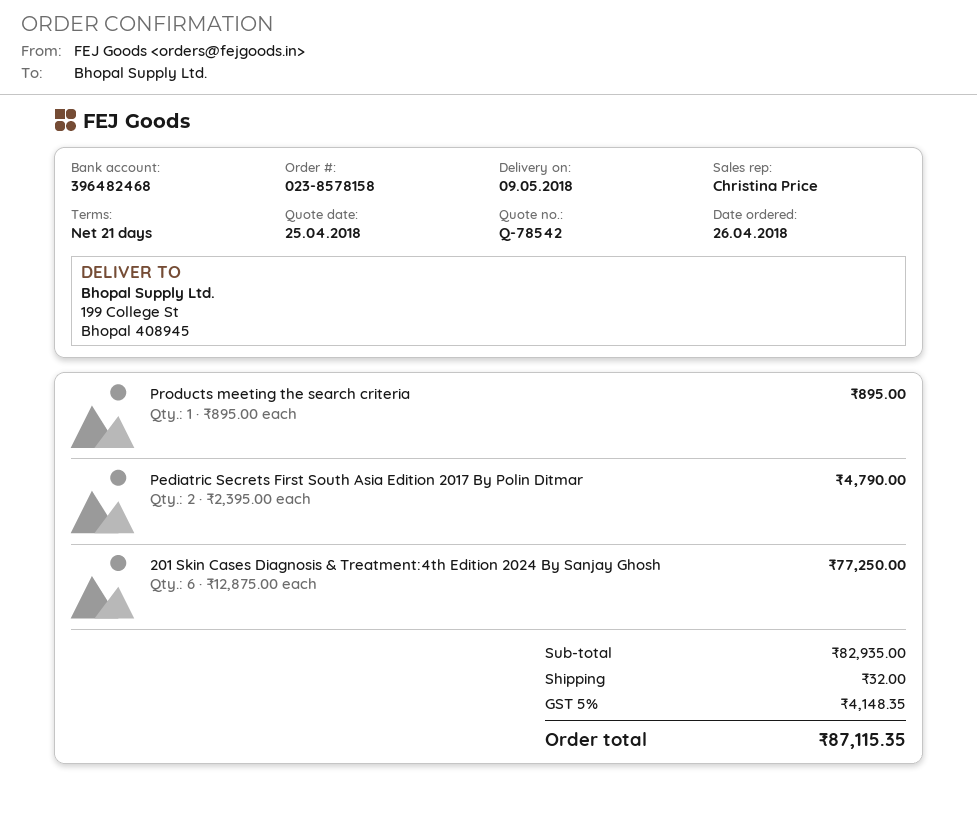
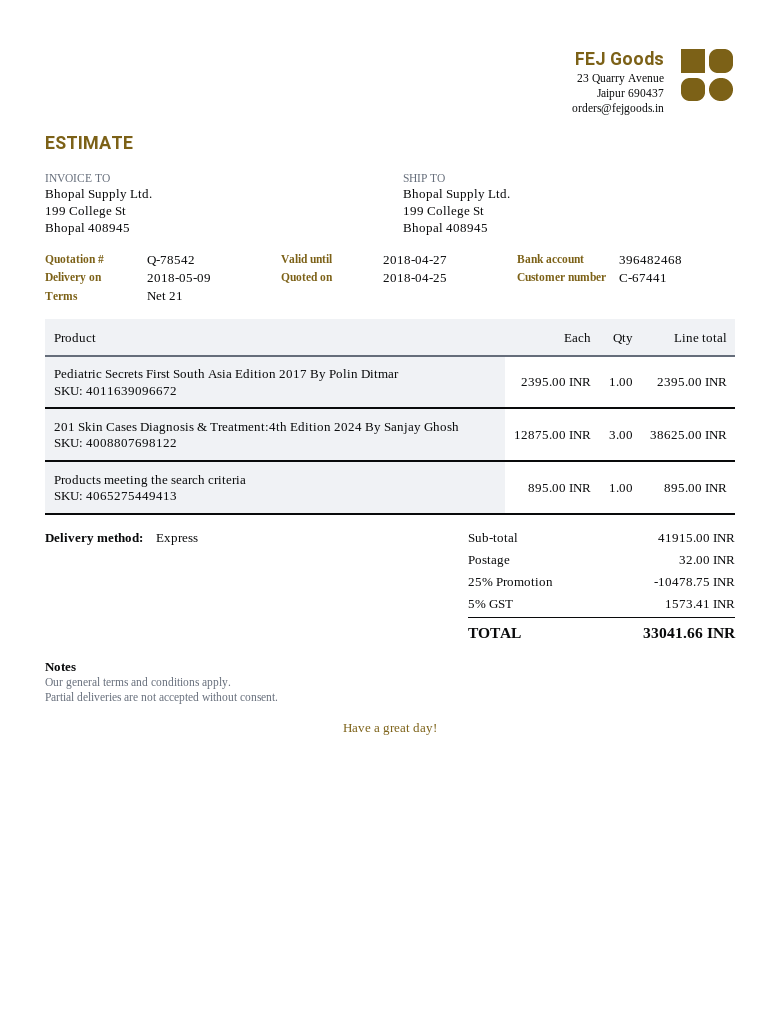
Pediatric Secrets First South Asia Edition 2017 By Polin Ditmar: 2 x 2395.00 = 4790.00 -> 1 x 2395.00 = 2395.00
201 Skin Cases Diagnosis & Treatment:4th Edition 2024 By Sanjay Ghosh: 6 x 12875.00 = 77250.00 -> 3 x 12875.00 = 38625.00
subtotal: 82935.00 -> 41915.00
discount: none -> 25% = 10478.75
tax: 5% = 4148.35 -> 5% = 1573.41
total: 87115.35 -> 33041.66

